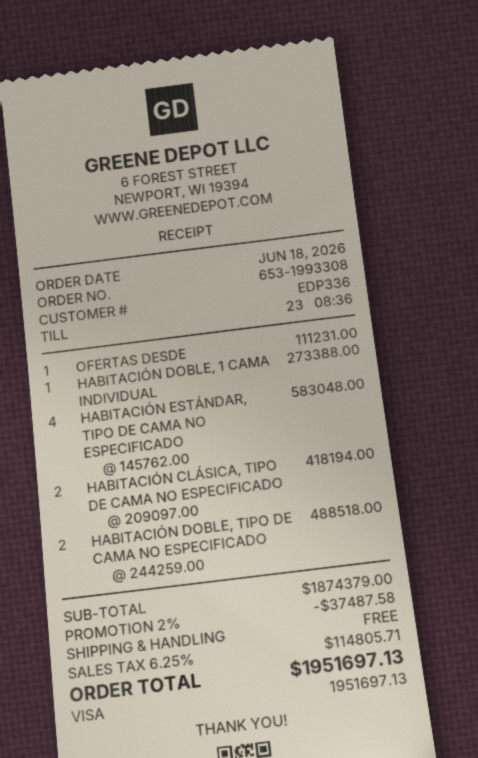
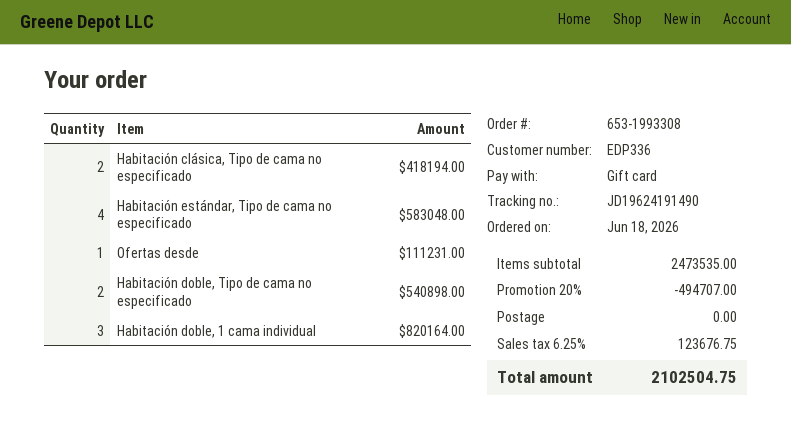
payment method: Visa -> gift card
HABITACIÓN DOBLE, 1 CAMA INDIVIDUAL: 1 for 273388.00 -> 3 for 820164.00
HABITACIÓN DOBLE, TIPO DE CAMA NO ESPECIFICADO: 2 for 488518.00 -> 2 for 540898.00
subtotal: 1874379.00 -> 2473535.00
discount: 2% = 37487.58 -> 20% = 494707.00
tax: 6.25% = 114805.71 -> 6.25% = 123676.75
total: 1951697.13 -> 2102504.75

